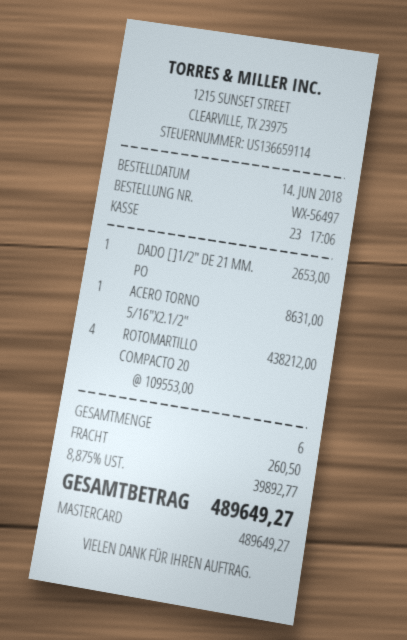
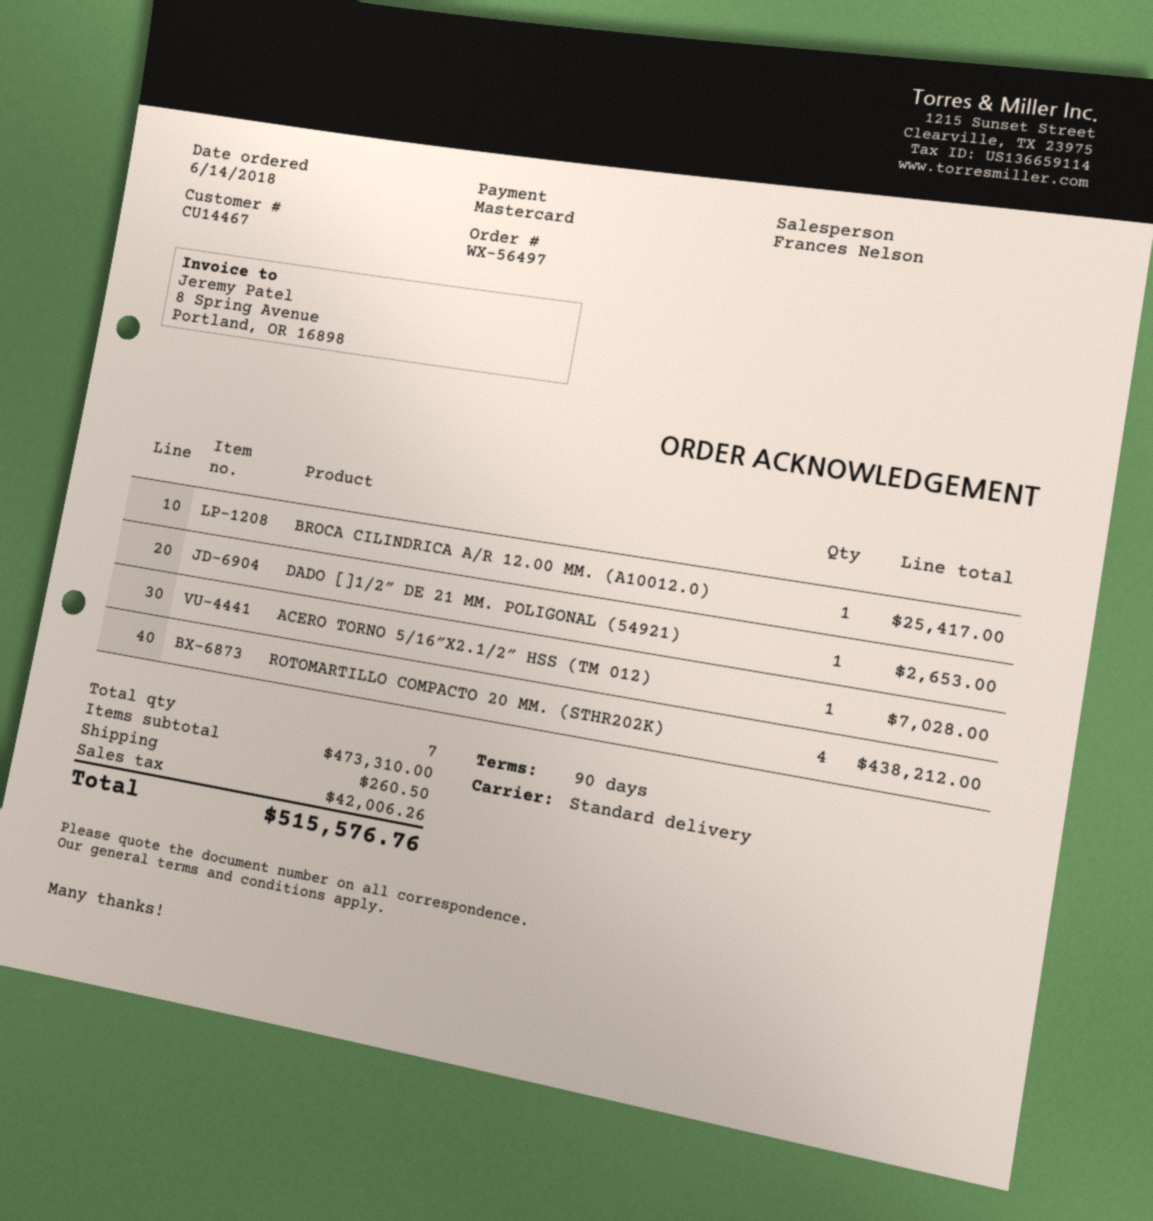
ACERO TORNO 5/16″X2.1/2″: 1 for 8631.00 -> 1 for 7028.00
BROCA CILINDRICA A/R 12.00 MM. (A10012.0): none -> 1 for 25417.00
total quantity: 6 -> 7
tax: 39892.77 -> 42006.26
total: 489649.27 -> 515576.76

